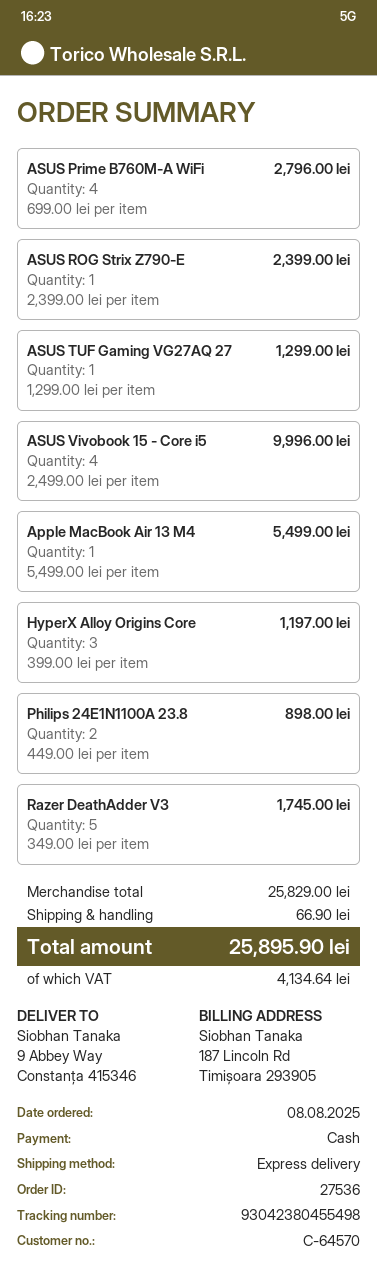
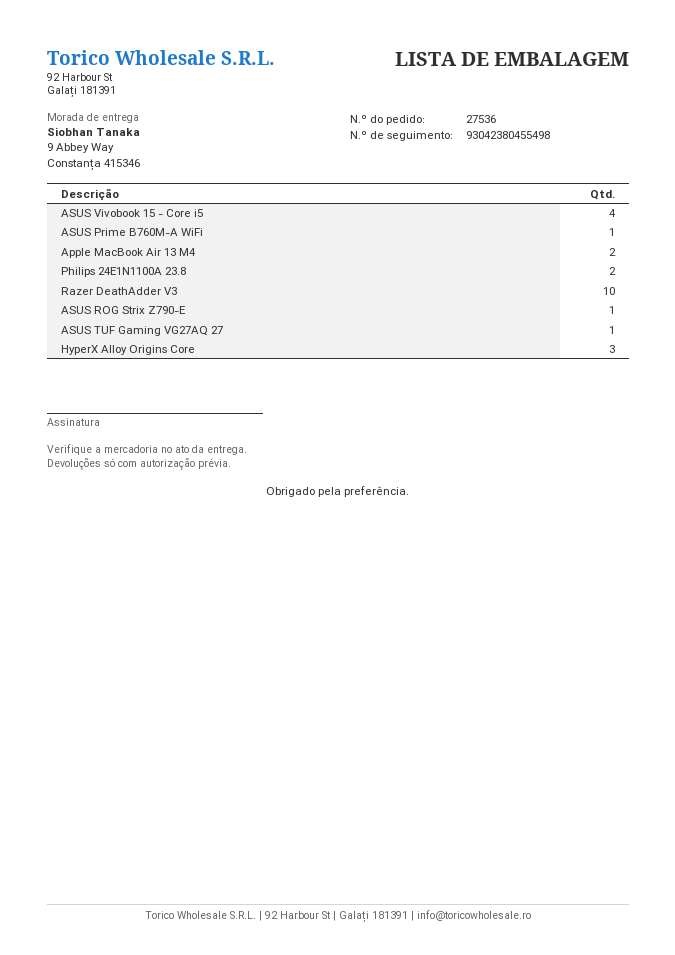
ASUS Prime B760M-A WiFi: 4 -> 1
Apple MacBook Air 13 M4: 1 -> 2
Razer DeathAdder V3: 5 -> 10

